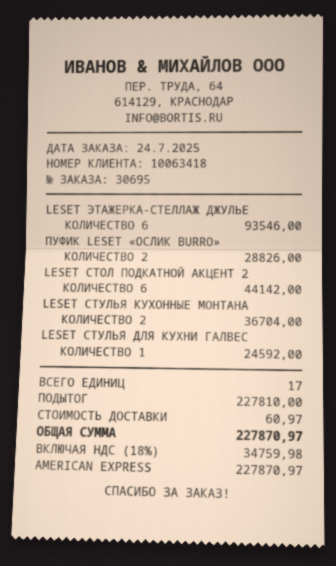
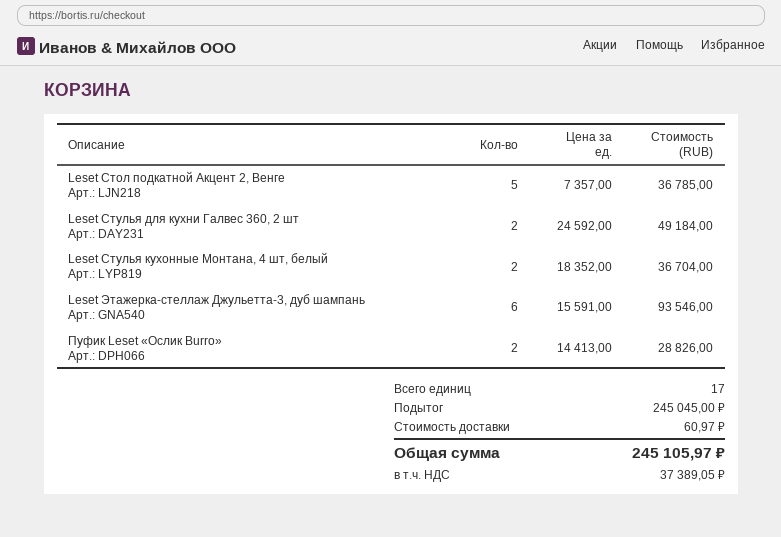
LESET СТОЛ ПОДКАТНОЙ АКЦЕНТ 2: 6 for 44142.00 -> 5 for 36785.00
LESET СТУЛЬЯ ДЛЯ КУХНИ ГАЛВЕС: 1 for 24592.00 -> 2 for 49184.00
subtotal: 227810.00 -> 245045.00
tax: 34759.98 -> 37389.05
total: 227870.97 -> 245105.97

